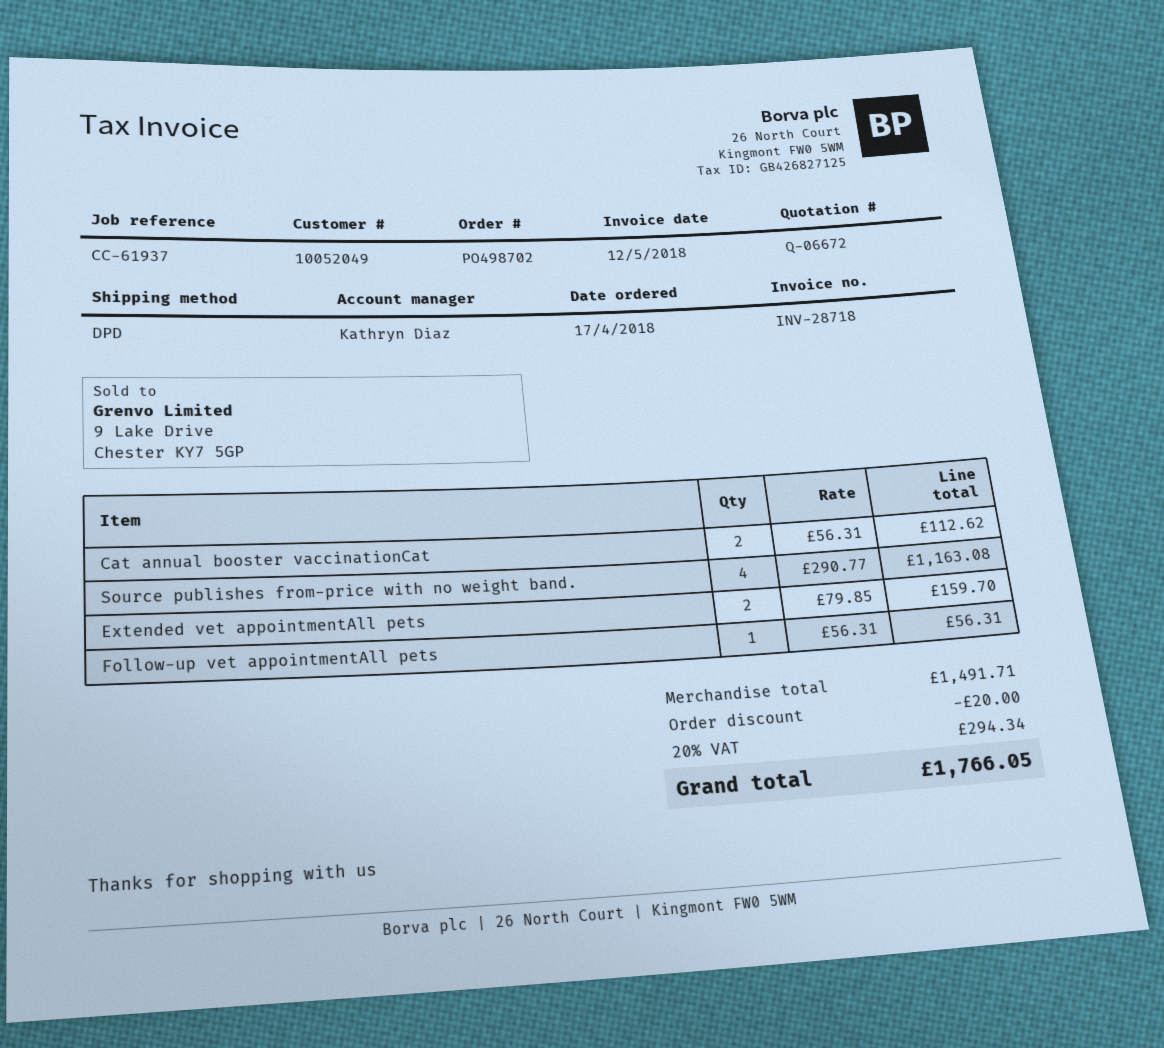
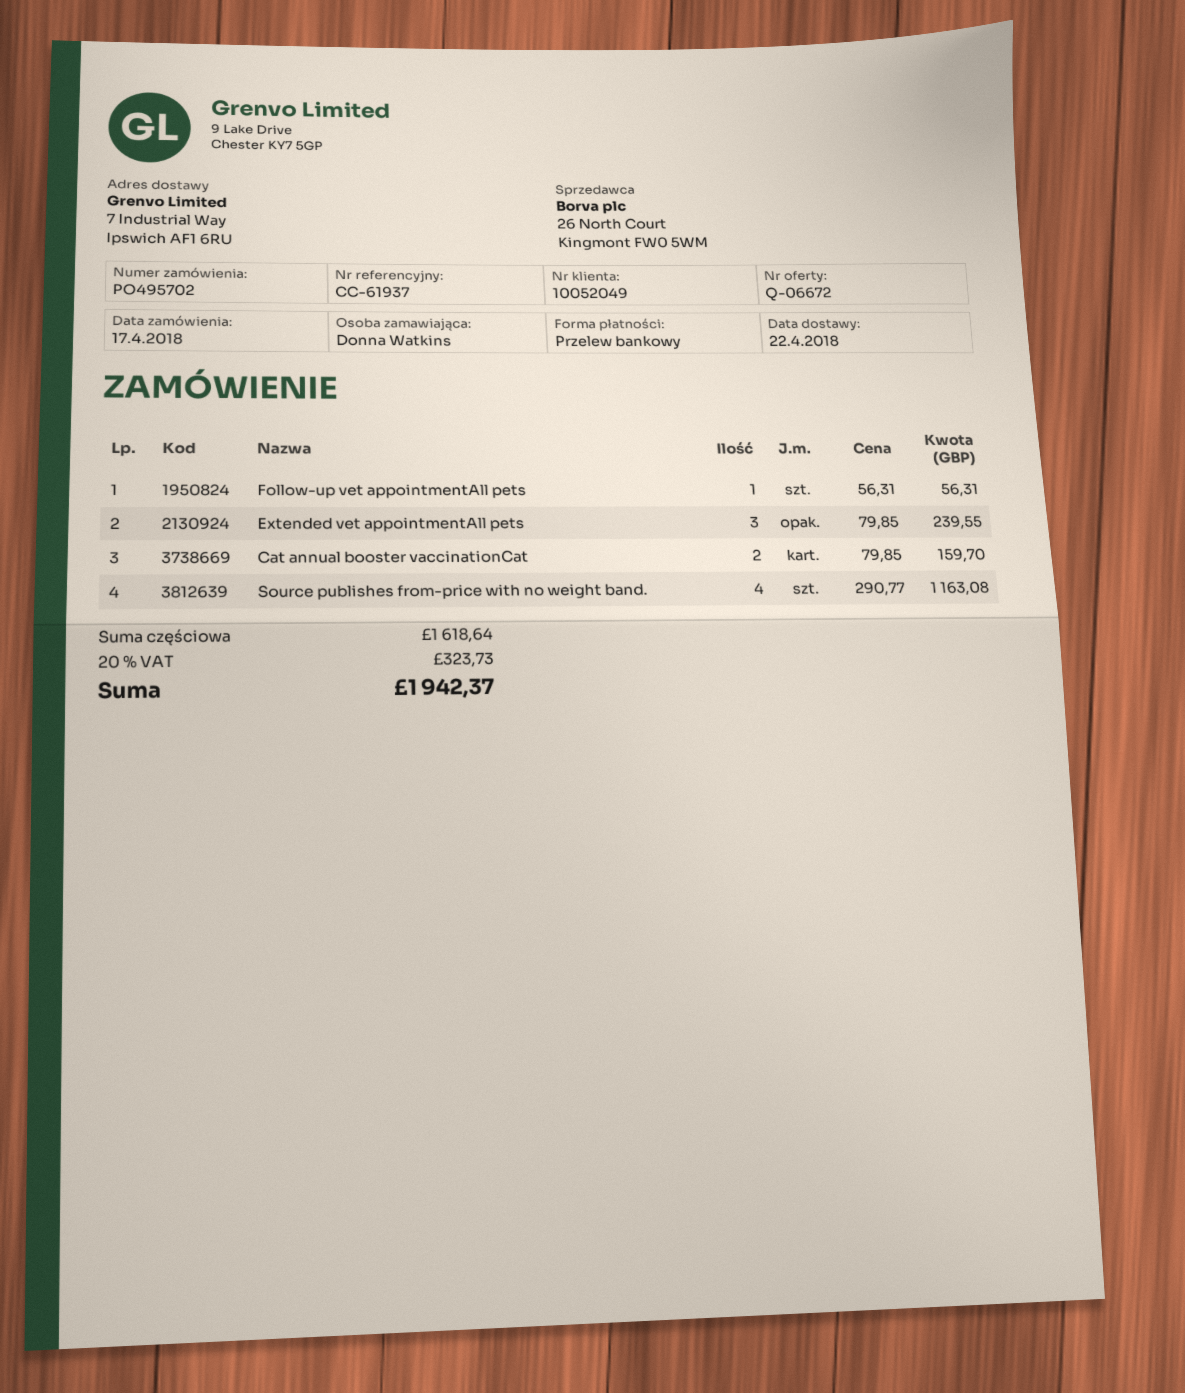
order number: PO498702 -> PO495702
Cat annual booster vaccinationCat: 2 x 56.31 = 112.62 -> 2 x 79.85 = 159.70
Extended vet appointmentAll pets: 2 x 79.85 = 159.70 -> 3 x 79.85 = 239.55
subtotal: 1491.71 -> 1618.64
discount: 20.00 -> none
tax: 20% = 294.34 -> 20% = 323.73
total: 1766.05 -> 1942.37

